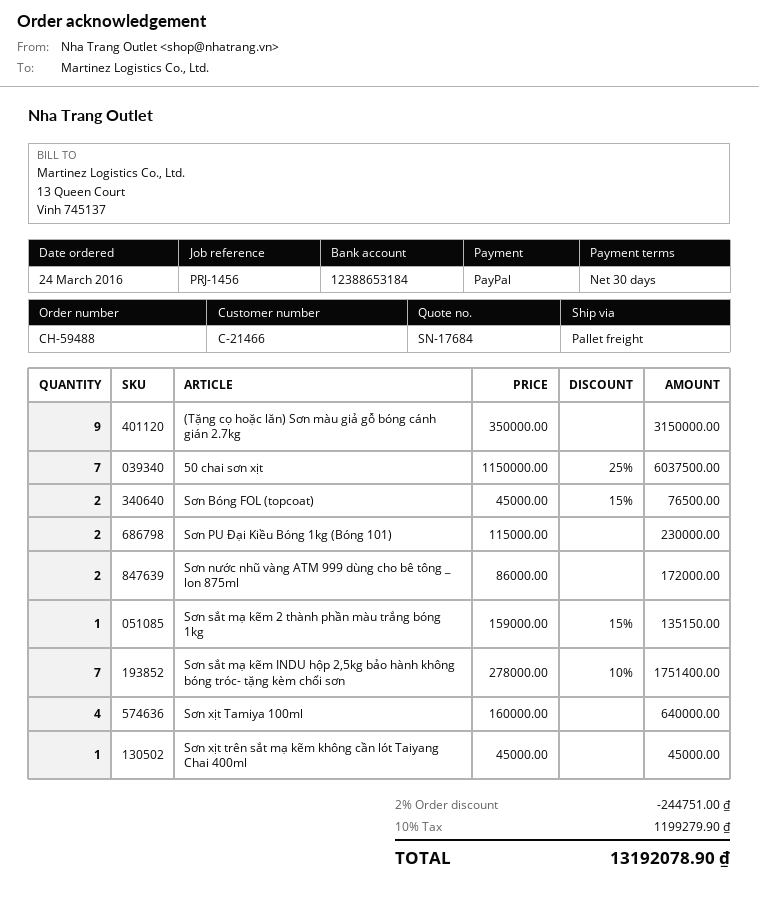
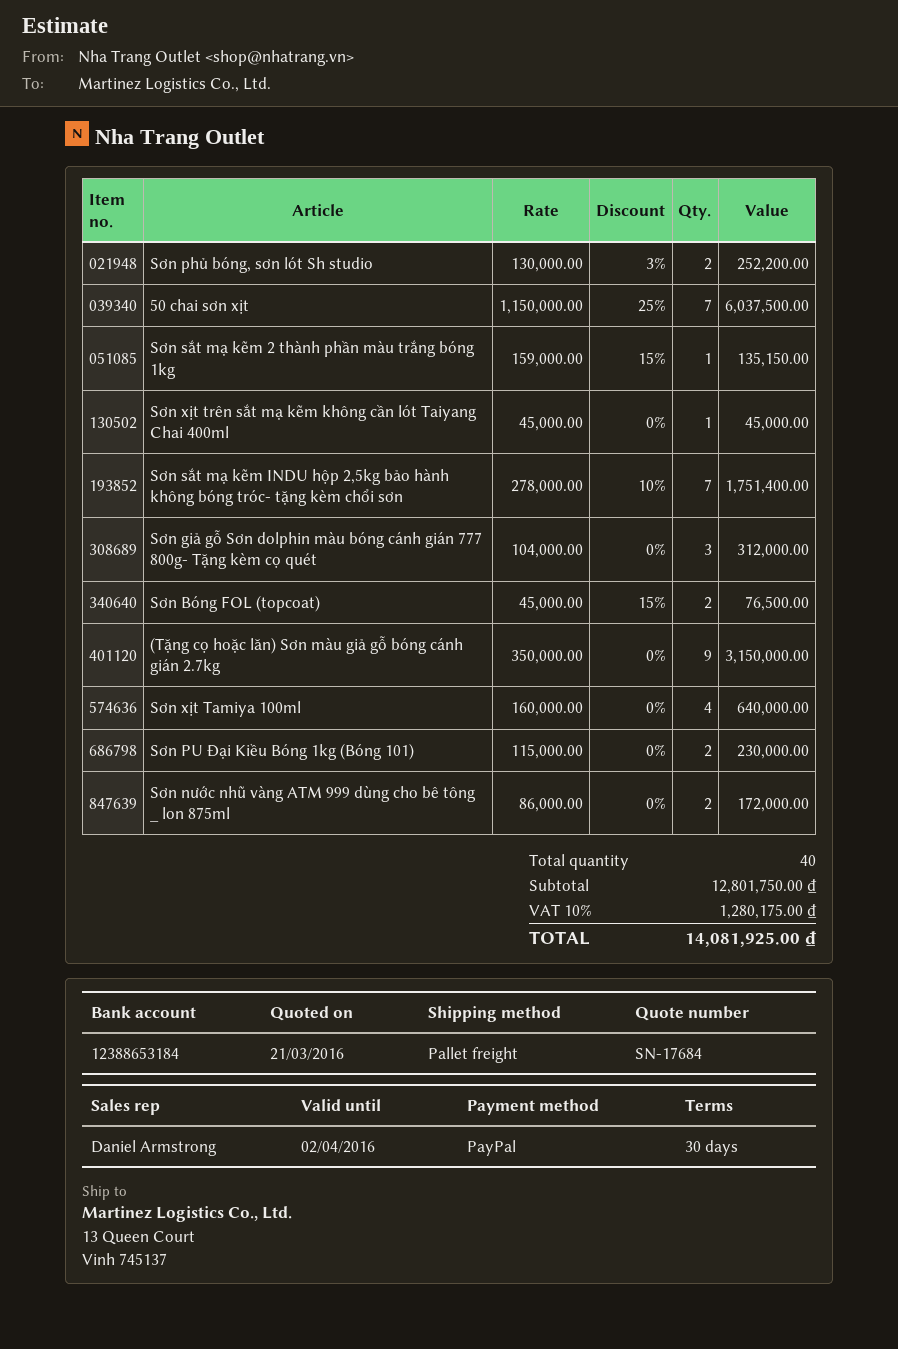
Sơn phủ bóng, sơn lót Sh studio: none -> 2 x 130000.00 - 3% = 252200.00
Sơn giả gỗ Sơn dolphin màu bóng cánh gián 777 800g- Tặng kèm cọ quét: none -> 3 x 104000.00 = 312000.00
discount: 2% = 244751.00 -> none
tax: 10% = 1199279.90 -> 10% = 1280175.00
total: 13192078.90 -> 14081925.00

